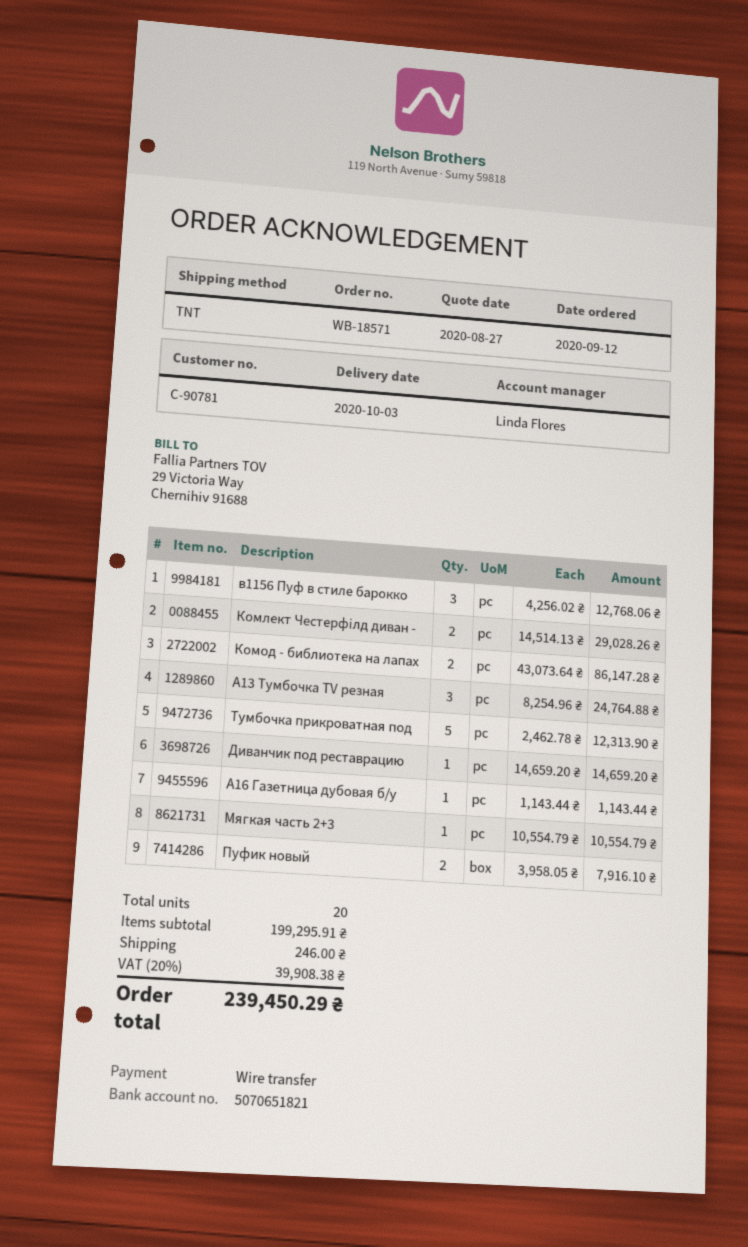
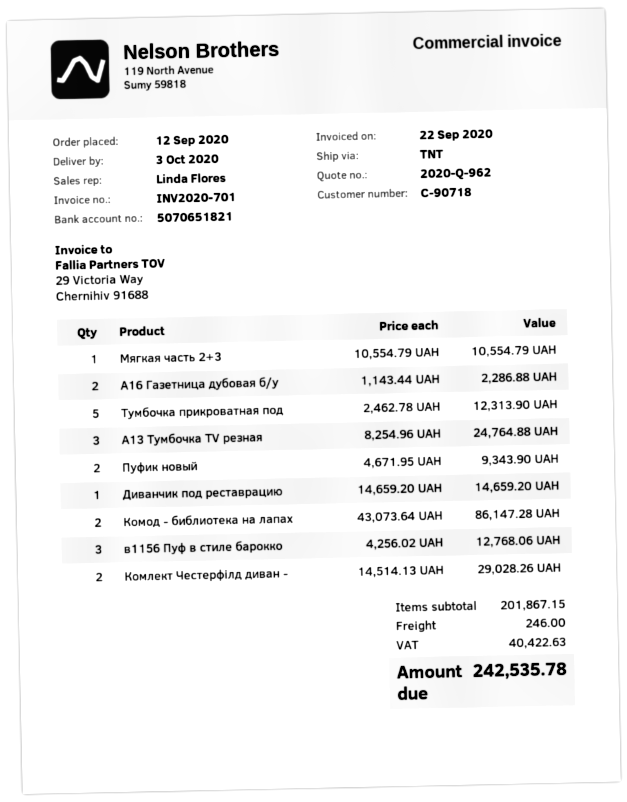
customer number: C-90781 -> C-90718
А16 Газетница дубовая б/у: 1 x 1143.44 = 1143.44 -> 2 x 1143.44 = 2286.88
Пуфик новый: 2 x 3958.05 = 7916.10 -> 2 x 4671.95 = 9343.90
subtotal: 199295.91 -> 201867.15
tax: 39908.38 -> 40422.63
total: 239450.29 -> 242535.78

